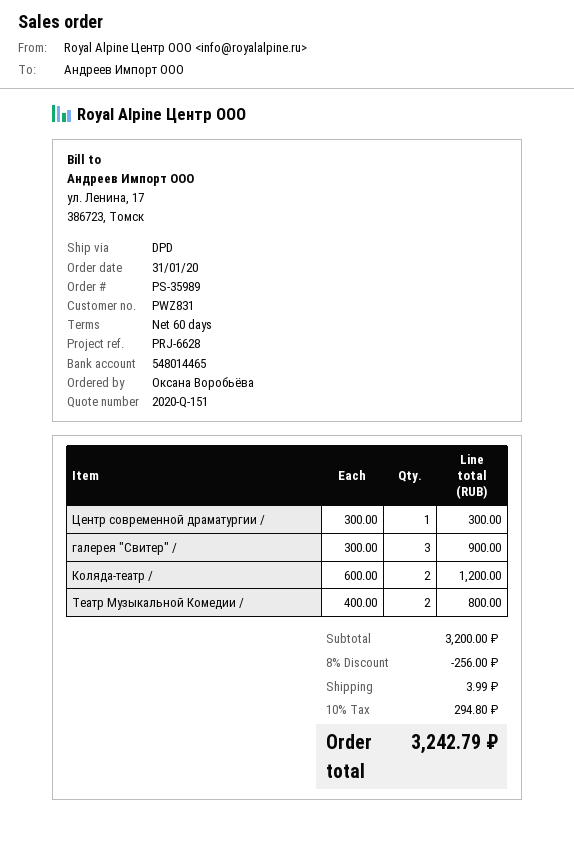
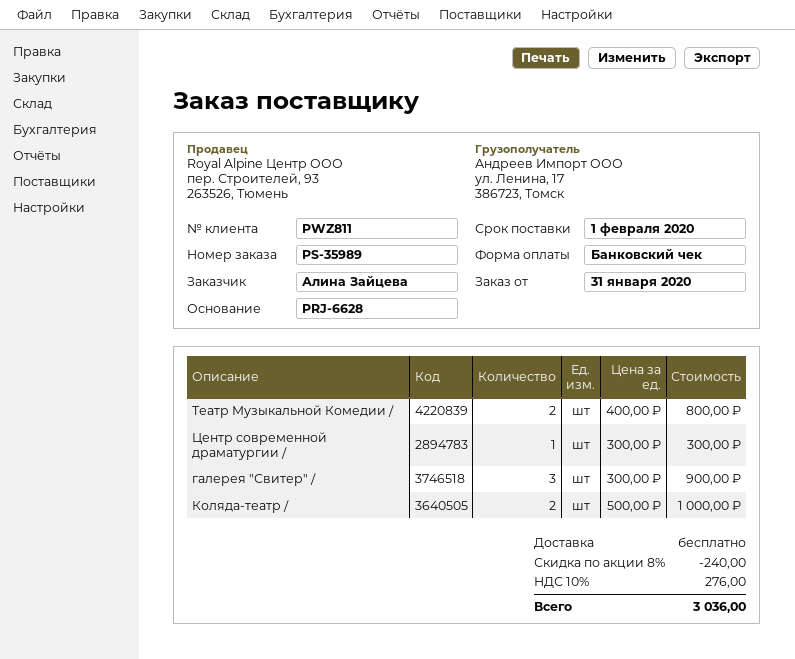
customer number: PWZ831 -> PWZ811
ordered by: Оксана Воробьёва -> Алина Зайцева
Коляда-театр /: 2 x 600.00 = 1200.00 -> 2 x 500.00 = 1000.00
discount: 8% = 256.00 -> 8% = 240.00
shipping: 3.99 -> 0.00
tax: 10% = 294.80 -> 10% = 276.00
total: 3242.79 -> 3036.00

